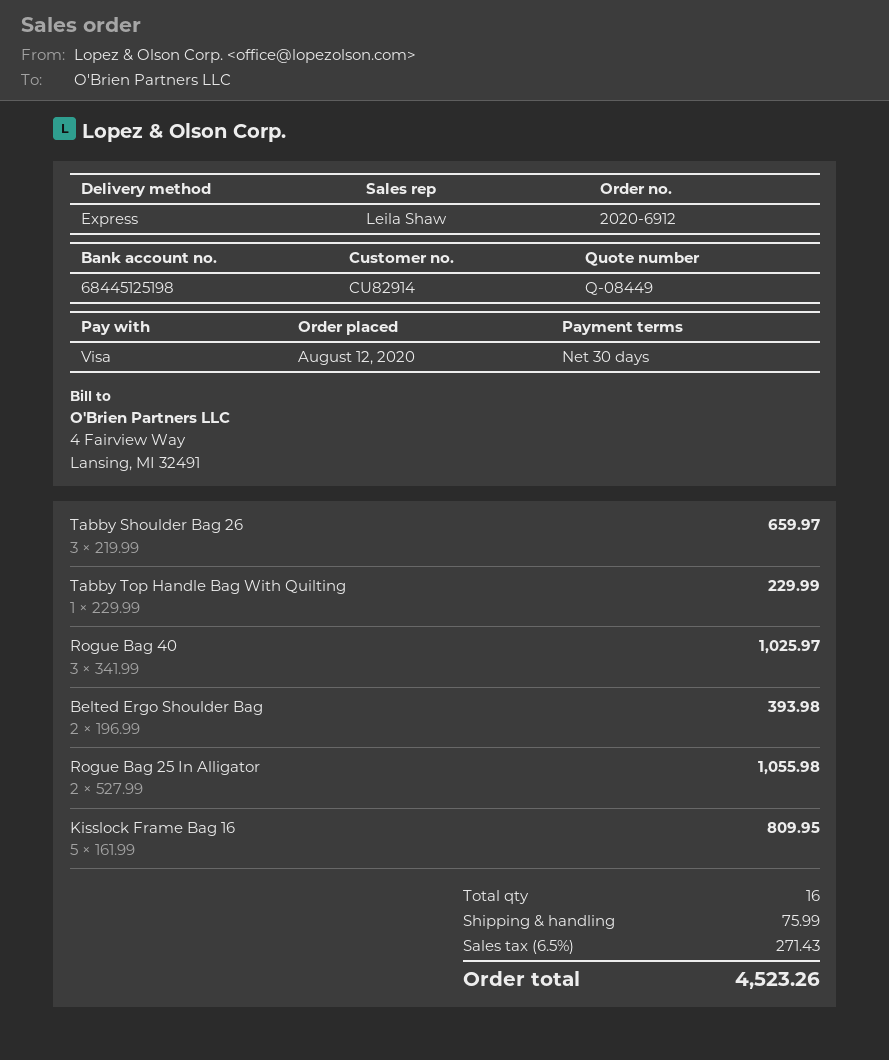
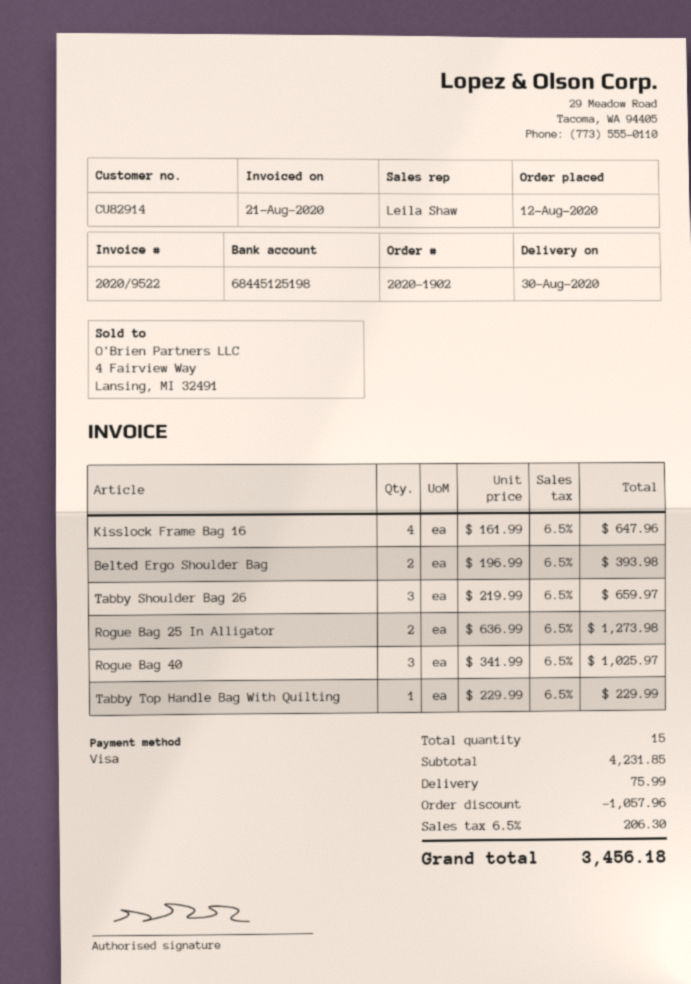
order number: 2020-6912 -> 2020-1902
Rogue Bag 25 In Alligator: 2 x 527.99 = 1055.98 -> 2 x 636.99 = 1273.98
Kisslock Frame Bag 16: 5 x 161.99 = 809.95 -> 4 x 161.99 = 647.96
total quantity: 16 -> 15
discount: none -> 1057.96
tax: 6.5% = 271.43 -> 6.5% = 206.30
total: 4523.26 -> 3456.18

